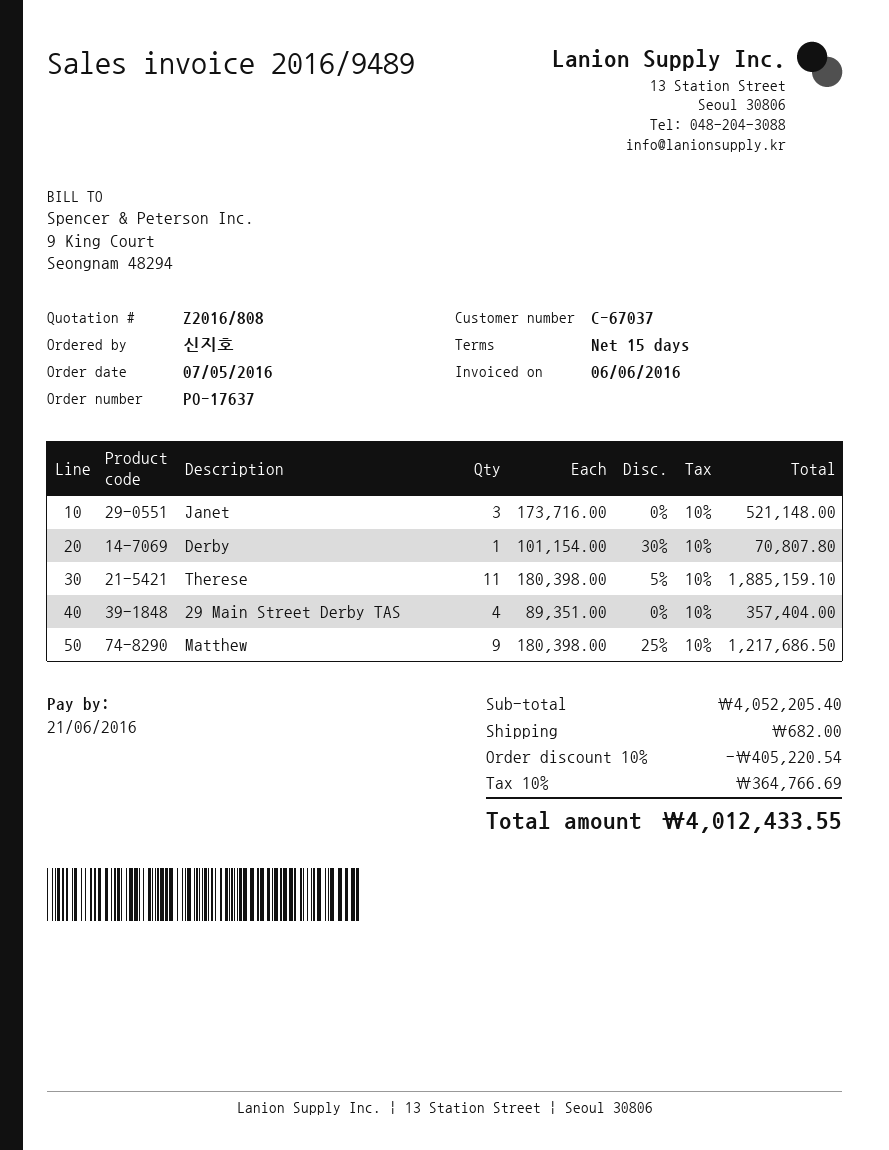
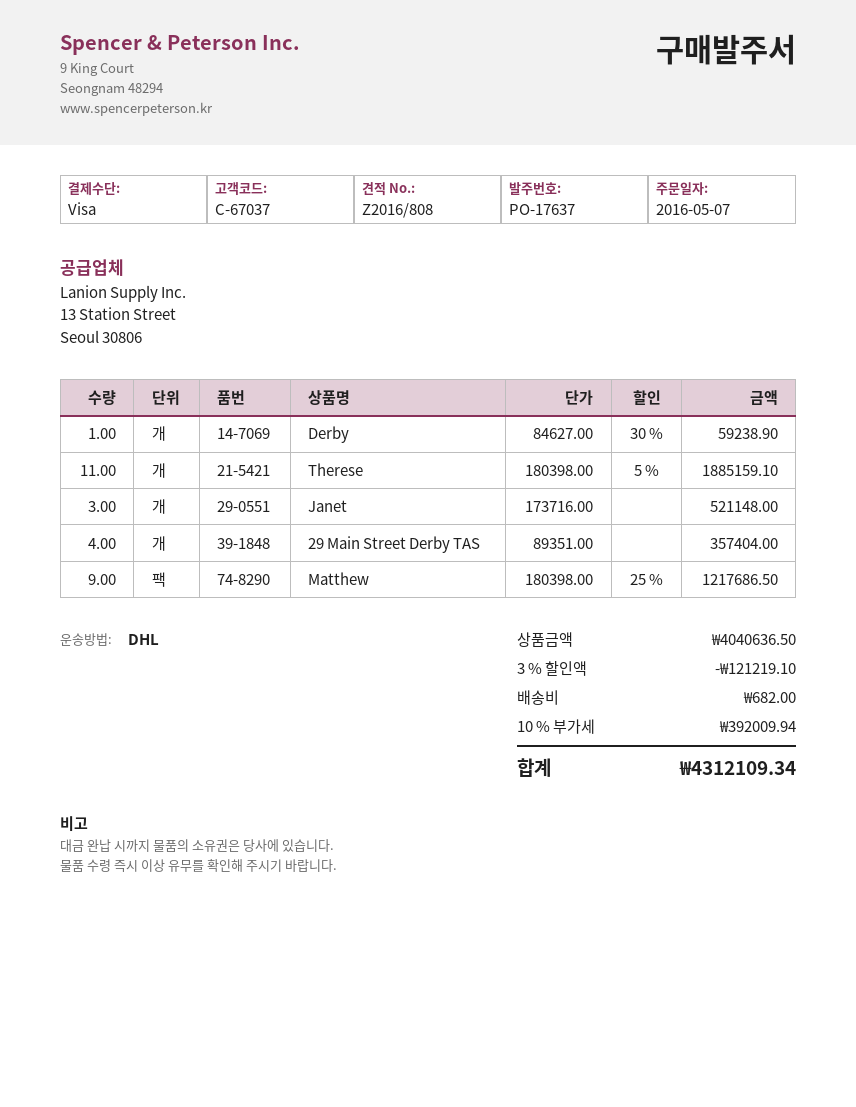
Derby: 1 x 101154.00 - 30% = 70807.80 -> 1 x 84627.00 - 30% = 59238.90
subtotal: 4052205.40 -> 4040636.50
discount: 10% = 405220.54 -> 3% = 121219.10
tax: 10% = 364766.69 -> 10% = 392009.94
total: 4012433.55 -> 4312109.34

